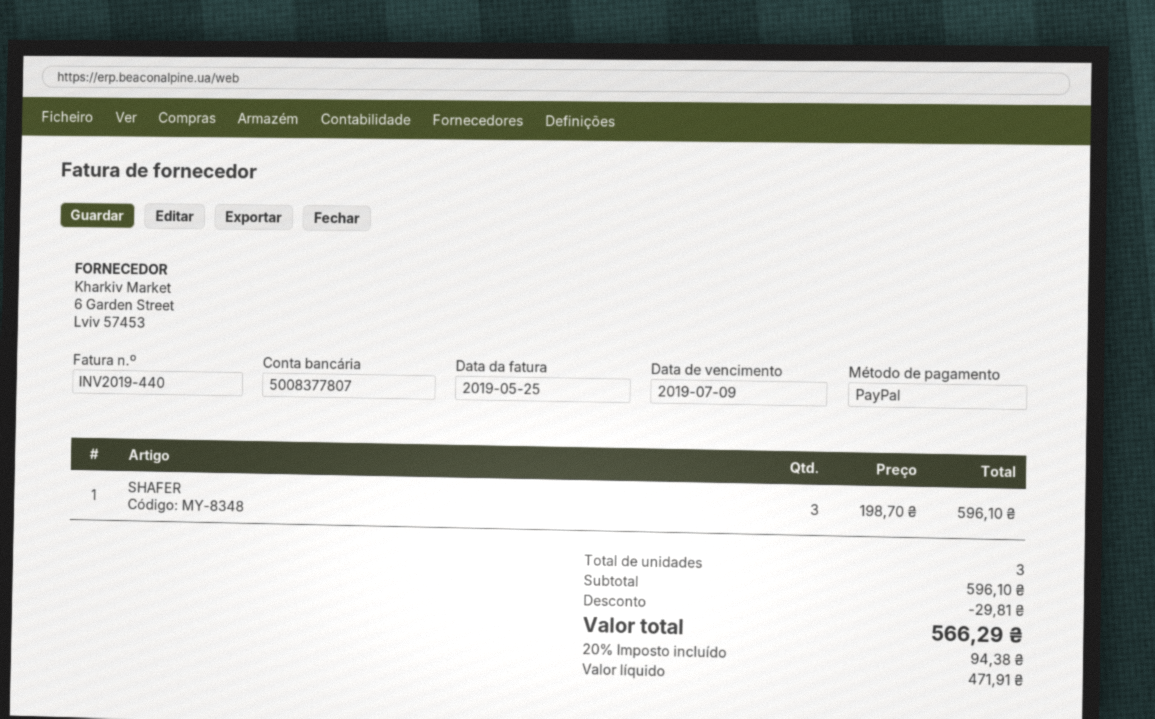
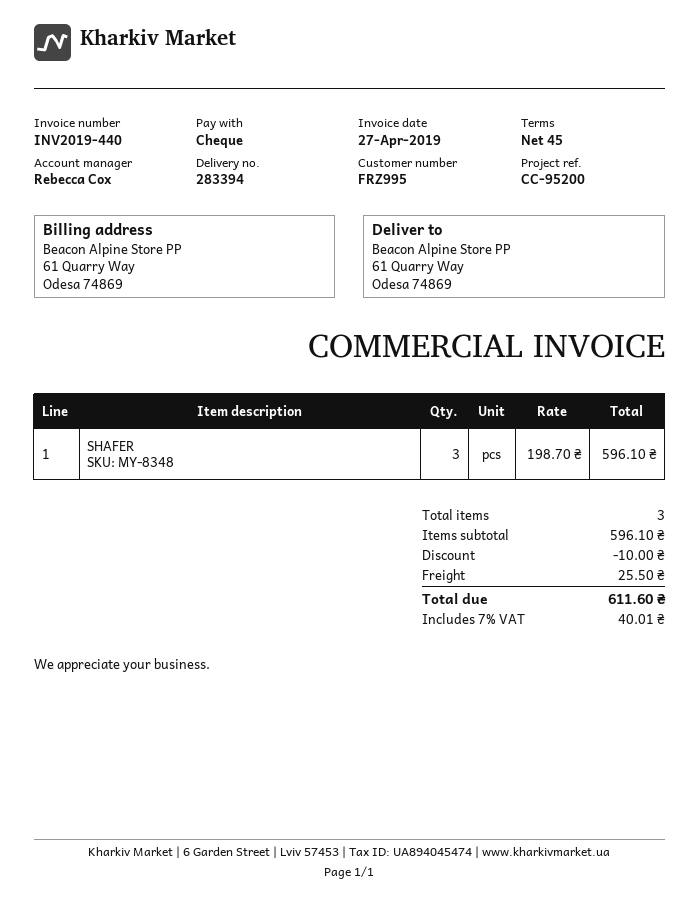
invoice date: 2019-05-25 -> 2019-04-27
payment method: PayPal -> cheque
discount: 29.81 -> 10.00
shipping: none -> 25.50
tax: 20% = 94.38 -> 7% = 40.01
total: 566.29 -> 611.60

